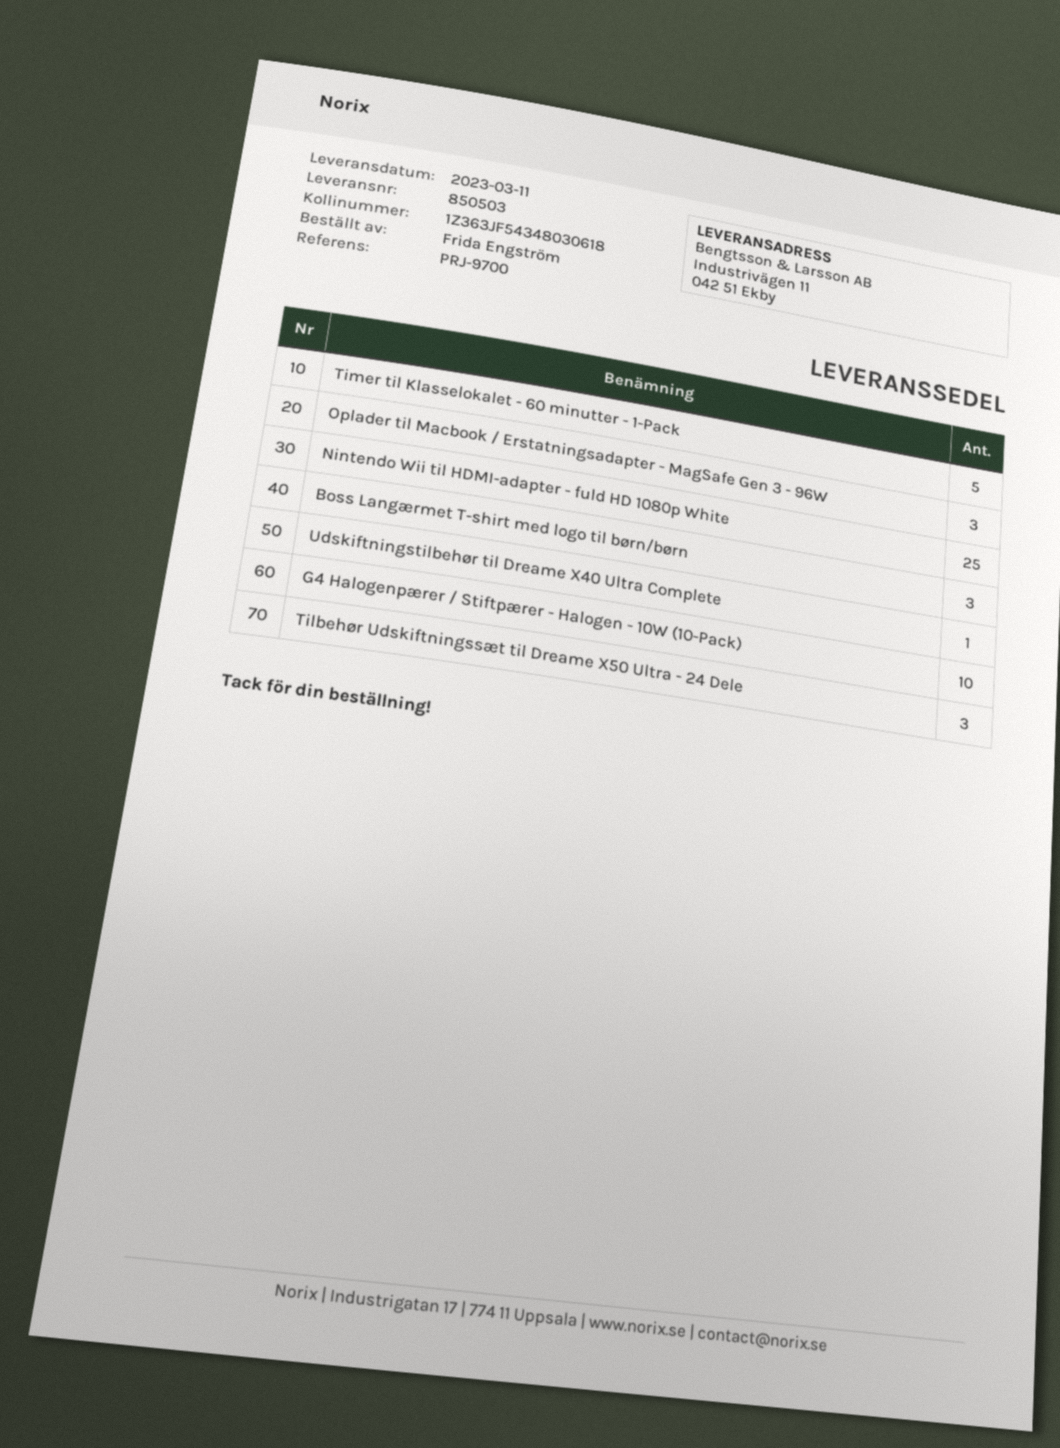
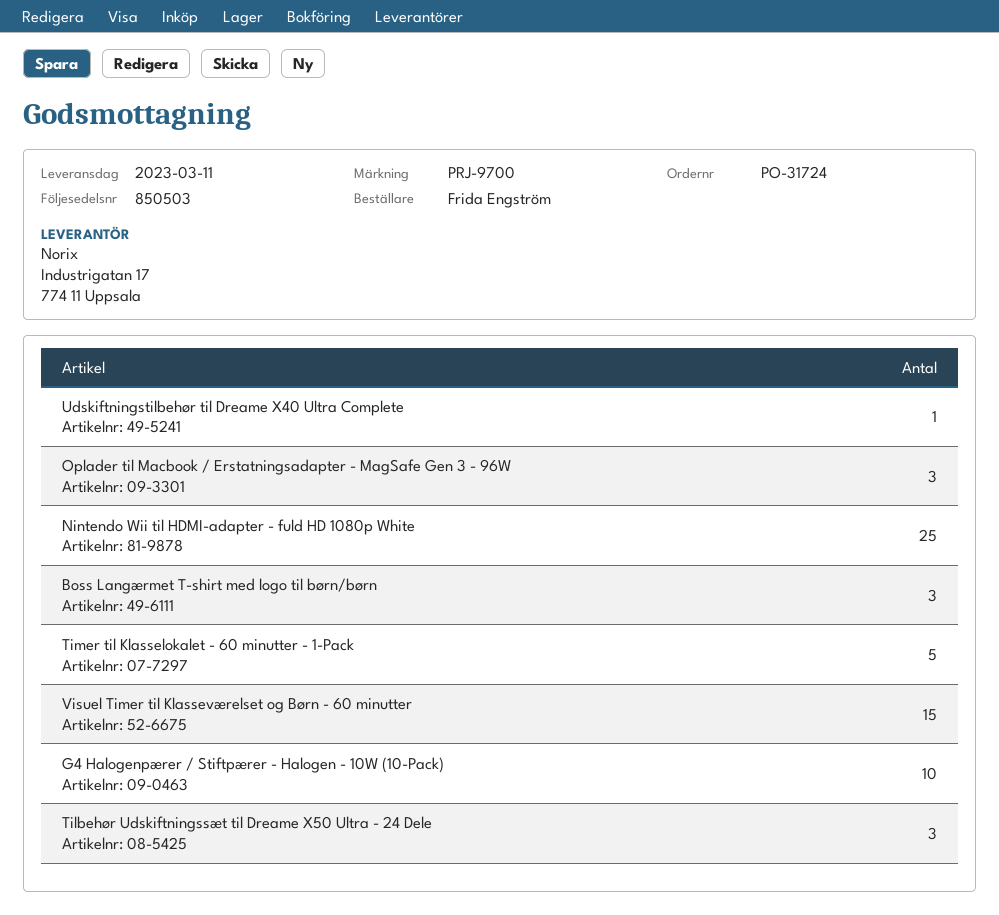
Visuel Timer til Klasseværelset og Børn - 60 minutter: none -> 15

